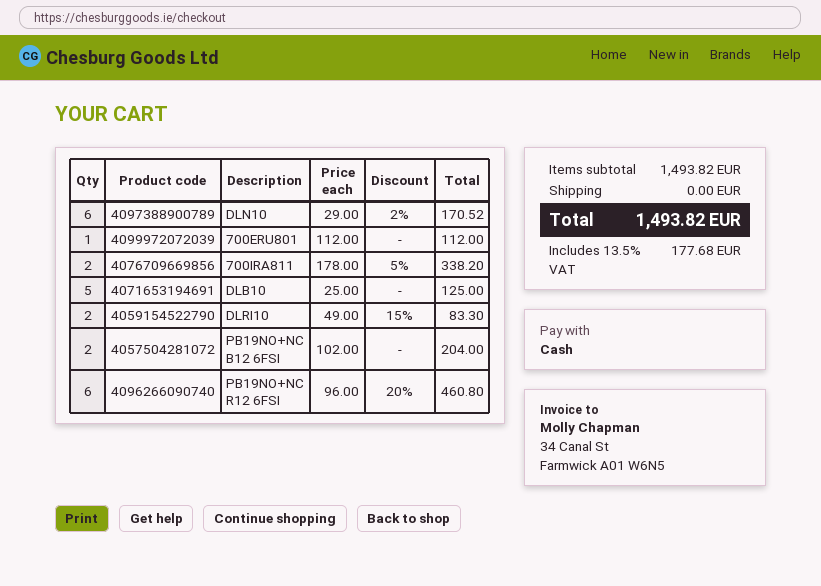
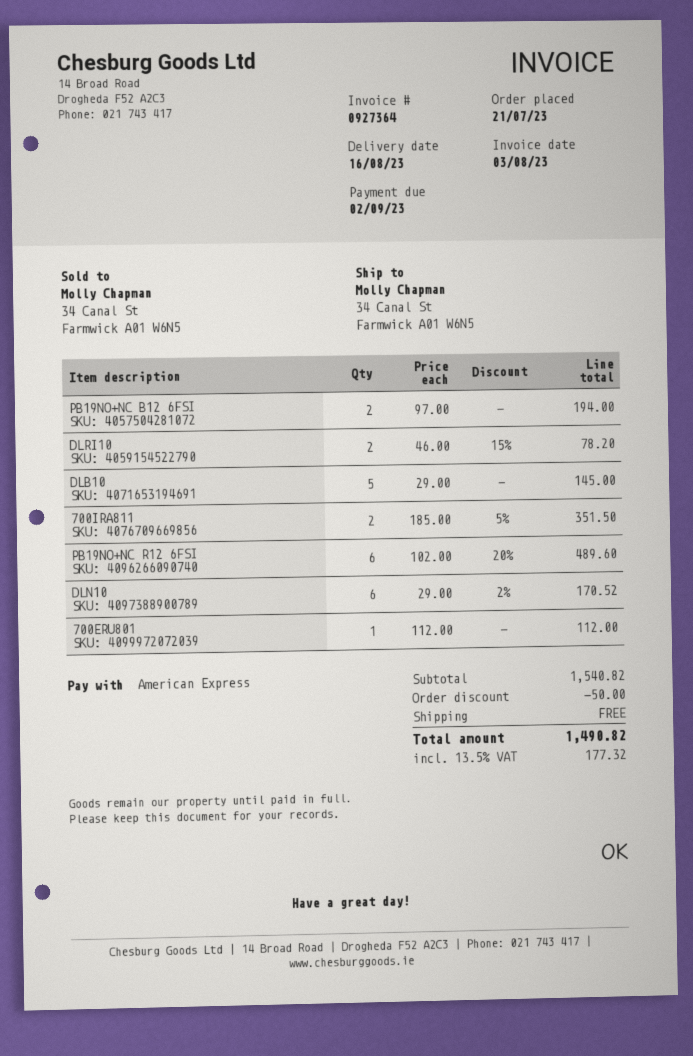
payment method: cash -> American Express
700IRA811: 2 x 178.00 - 5% = 338.20 -> 2 x 185.00 - 5% = 351.50
DLB10: 5 x 25.00 = 125.00 -> 5 x 29.00 = 145.00
DLRI10: 2 x 49.00 - 15% = 83.30 -> 2 x 46.00 - 15% = 78.20
PB19NO+NC B12 6FSI: 2 x 102.00 = 204.00 -> 2 x 97.00 = 194.00
PB19NO+NC R12 6FSI: 6 x 96.00 - 20% = 460.80 -> 6 x 102.00 - 20% = 489.60
subtotal: 1493.82 -> 1540.82
discount: none -> 50.00
tax: 13.5% = 177.68 -> 13.5% = 177.32
total: 1493.82 -> 1490.82

